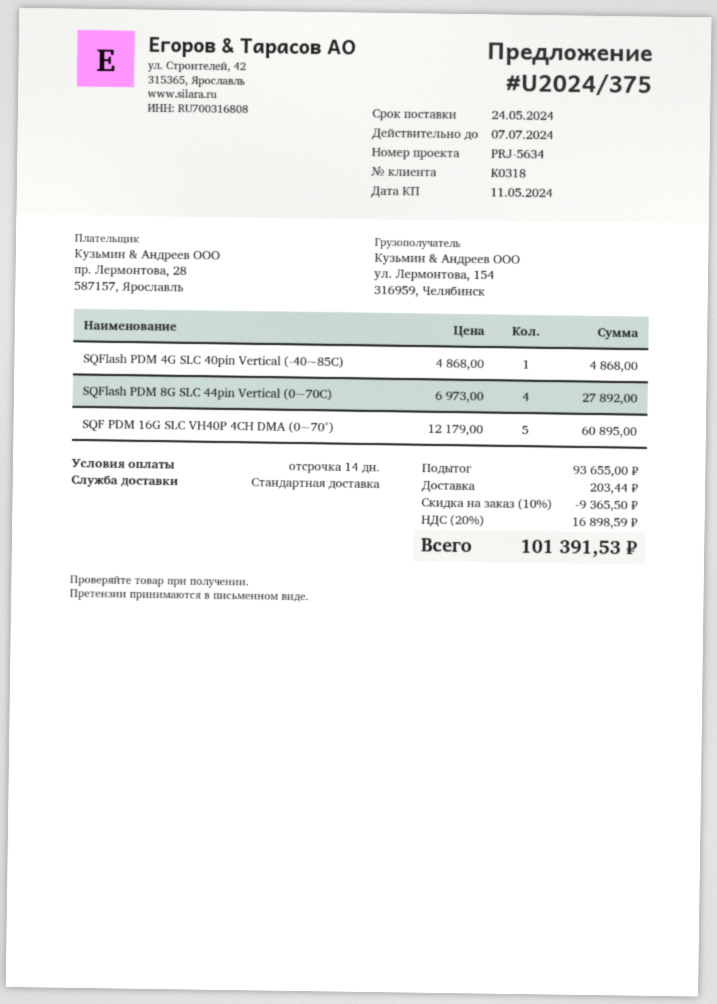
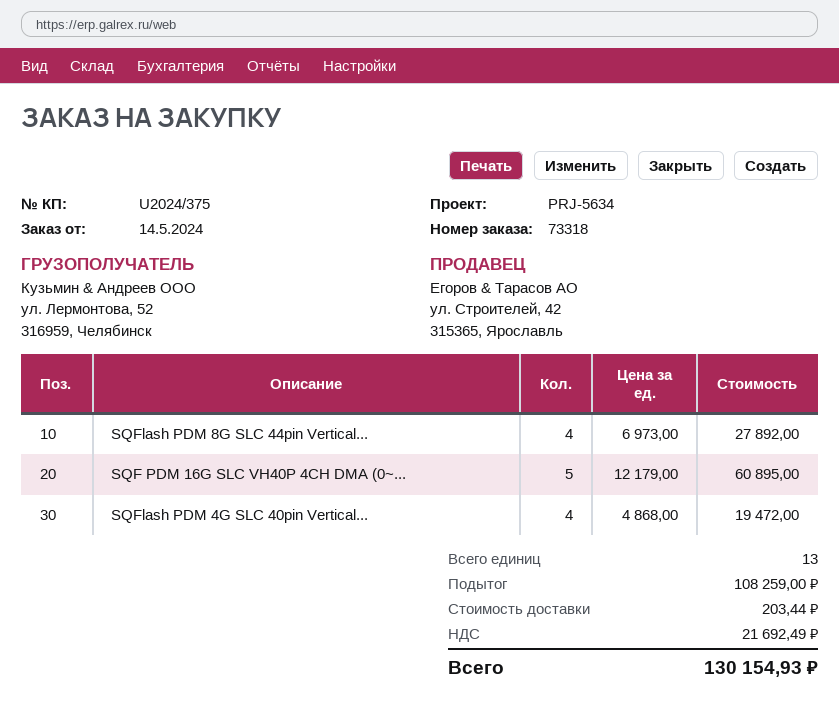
ship to: ул. Лермонтова, 154, 316959, Челябинск -> ул. Лермонтова, 52, 316959, Челябинск
SQFlash PDM 4G SLC 40pin Vertical (-40~85C): 1 x 4868.00 = 4868.00 -> 4 x 4868.00 = 19472.00
subtotal: 93655.00 -> 108259.00
discount: 10% = 9365.50 -> none
tax: 16898.59 -> 21692.49
total: 101391.53 -> 130154.93

